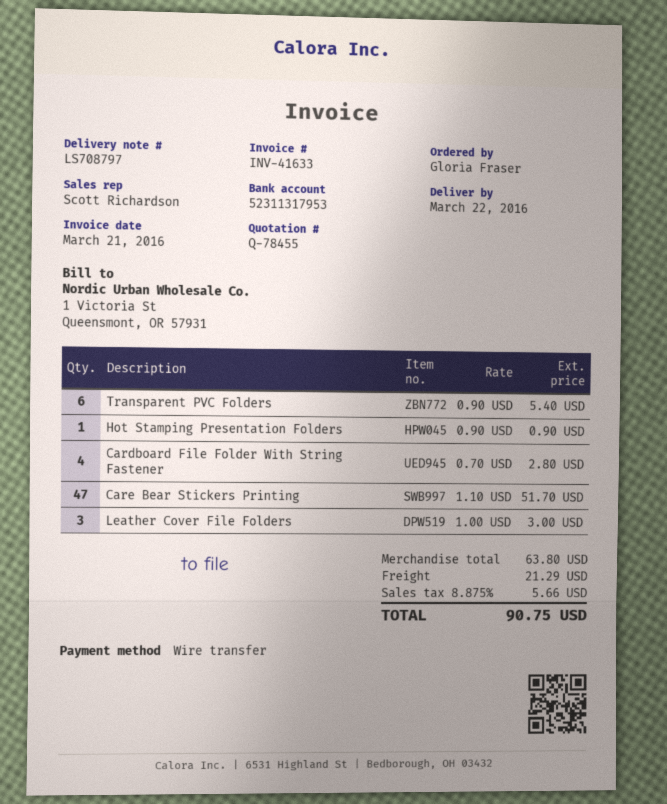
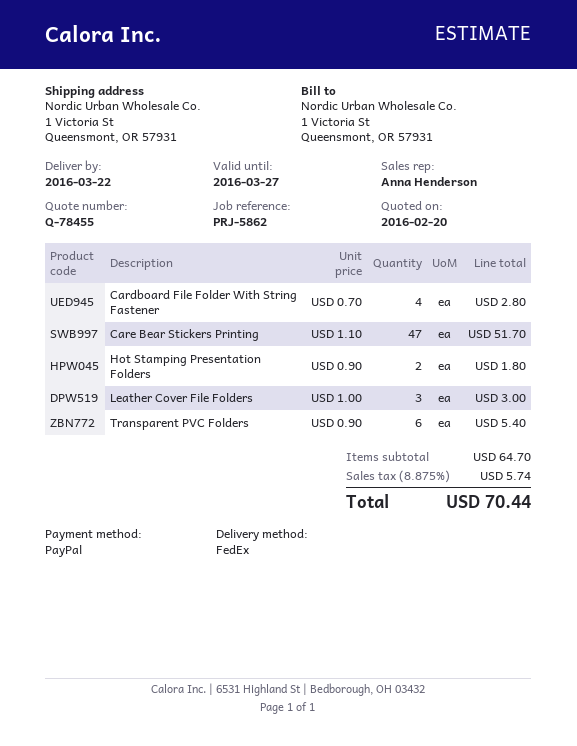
sales rep: Scott Richardson -> Anna Henderson
payment method: bank transfer -> PayPal
Hot Stamping Presentation Folders: 1 x 0.90 = 0.90 -> 2 x 0.90 = 1.80
subtotal: 63.80 -> 64.70
shipping: 21.29 -> none
tax: 8.875% = 5.66 -> 8.875% = 5.74
total: 90.75 -> 70.44

